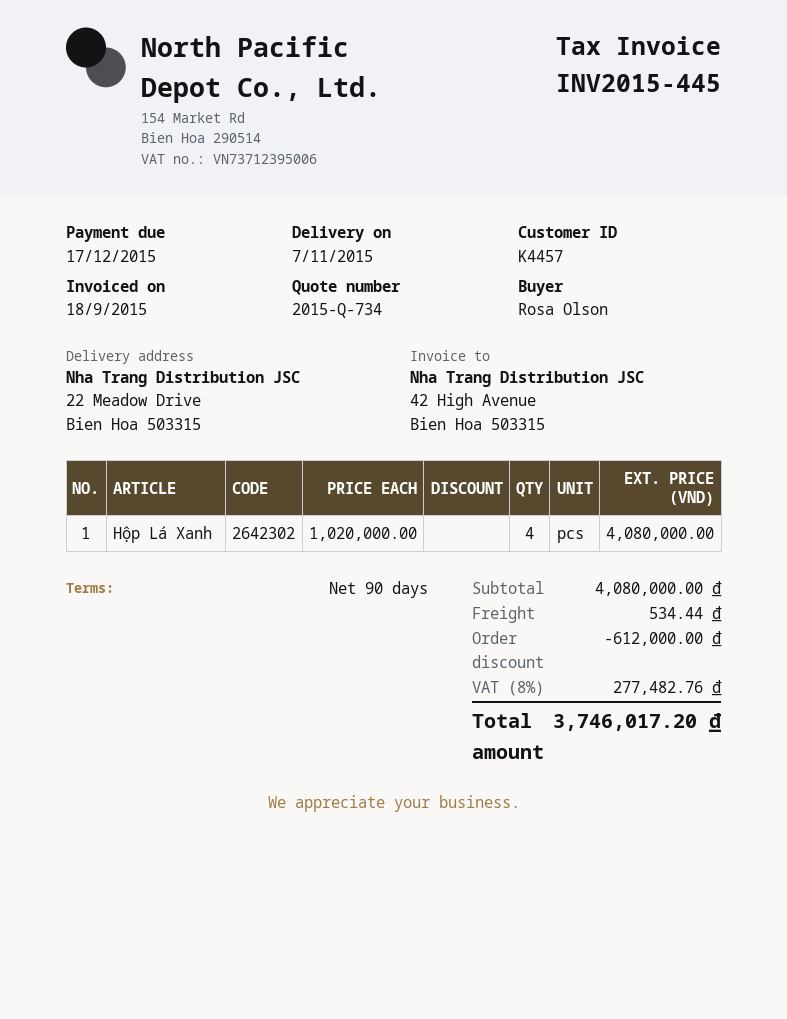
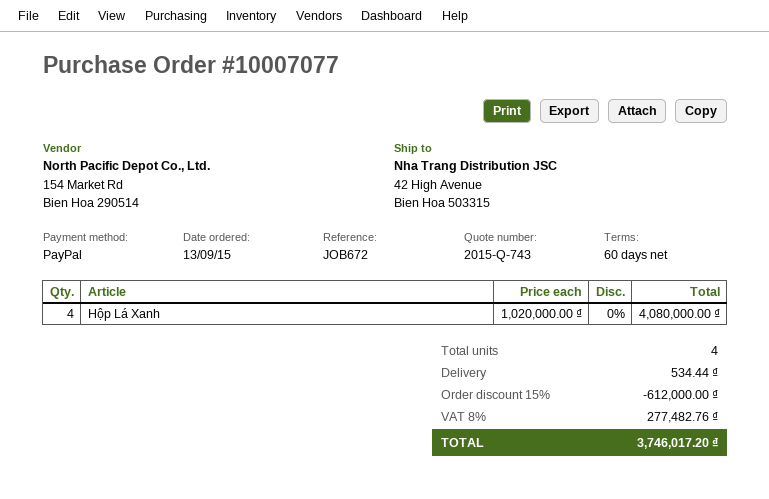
quote number: 2015-Q-734 -> 2015-Q-743
payment terms: 90 days -> 60 days
ship to: 22 Meadow Drive, Bien Hoa 503315 -> 42 High Avenue, Bien Hoa 503315

